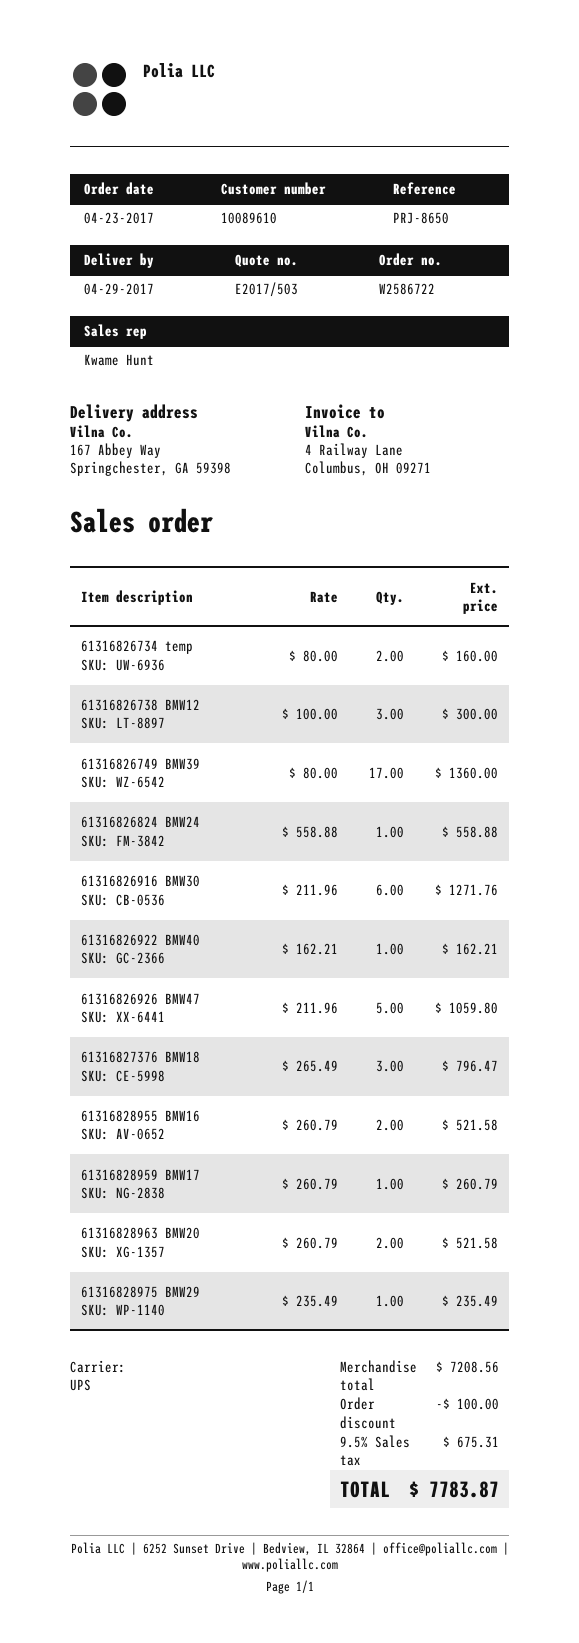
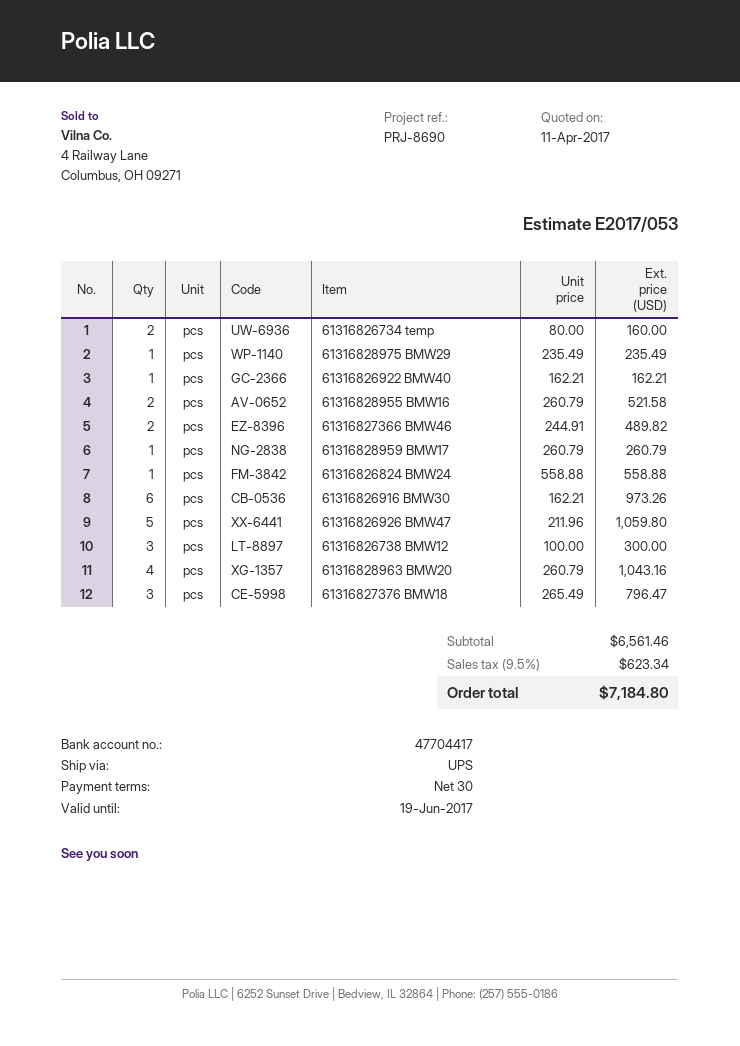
quote number: E2017/503 -> E2017/053
reference: PRJ-8650 -> PRJ-8690
61316826749 BMW39: 17 x 80.00 = 1360.00 -> none
61316826916 BMW30: 6 x 211.96 = 1271.76 -> 6 x 162.21 = 973.26
61316828963 BMW20: 2 x 260.79 = 521.58 -> 4 x 260.79 = 1043.16
61316827366 BMW46: none -> 2 x 244.91 = 489.82
subtotal: 7208.56 -> 6561.46
discount: 100.00 -> none
tax: 9.5% = 675.31 -> 9.5% = 623.34
total: 7783.87 -> 7184.80

